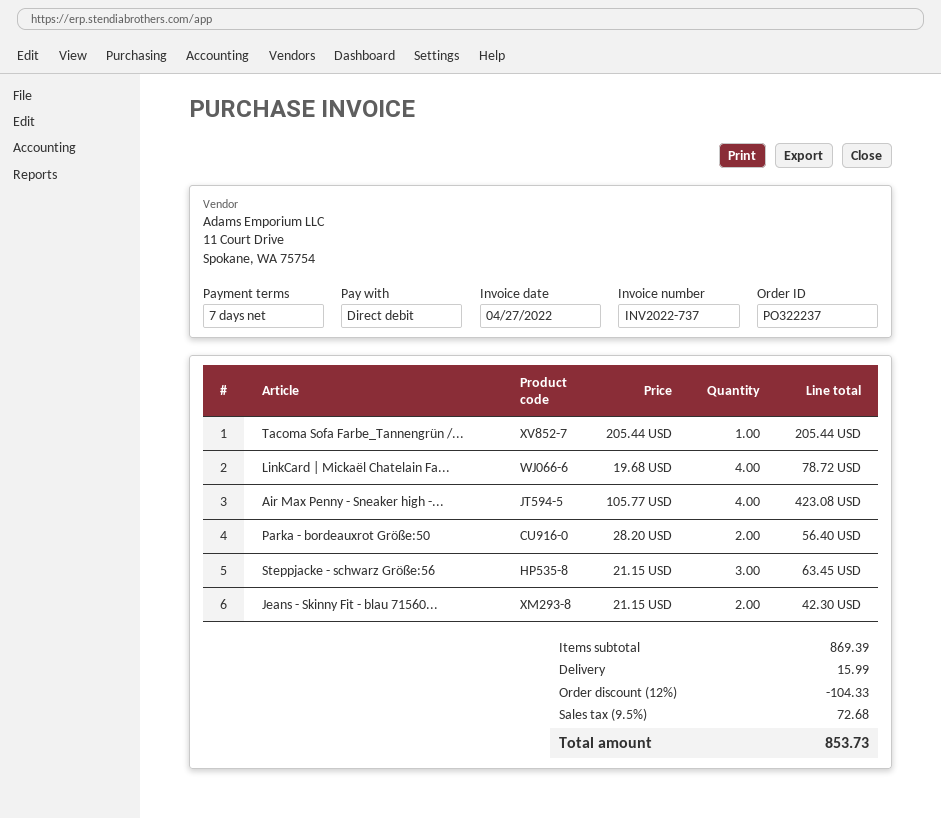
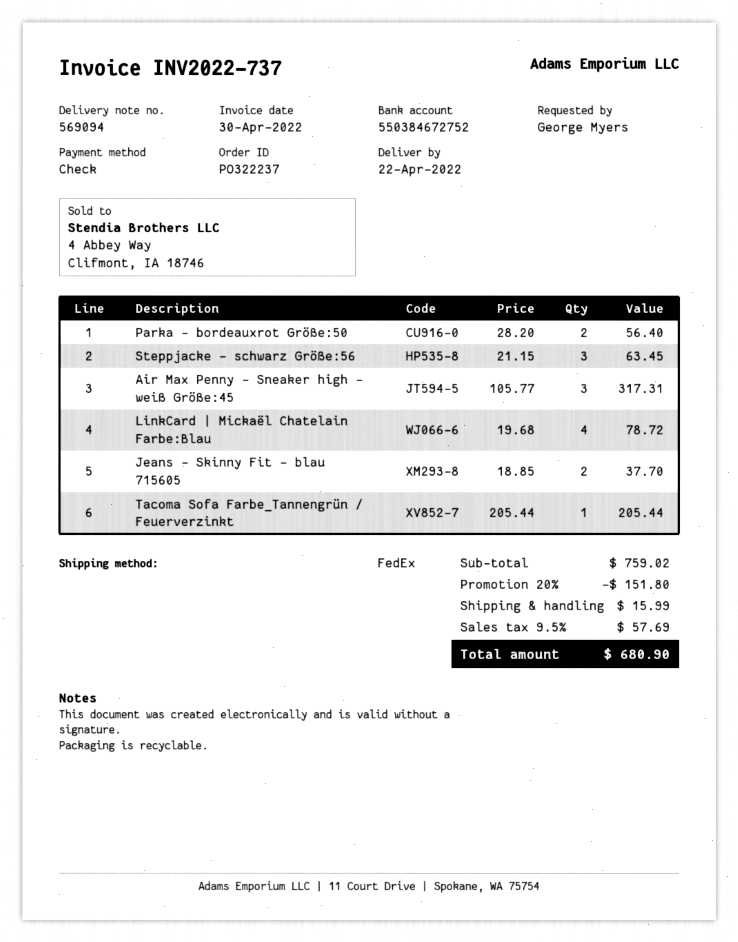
invoice date: 2022-04-27 -> 2022-04-30
payment method: direct debit -> cheque
Air Max Penny - Sneaker high -...: 4 x 105.77 = 423.08 -> 3 x 105.77 = 317.31
Jeans - Skinny Fit - blau 71560...: 2 x 21.15 = 42.30 -> 2 x 18.85 = 37.70
subtotal: 869.39 -> 759.02
discount: 12% = 104.33 -> 20% = 151.80
tax: 9.5% = 72.68 -> 9.5% = 57.69
total: 853.73 -> 680.90

